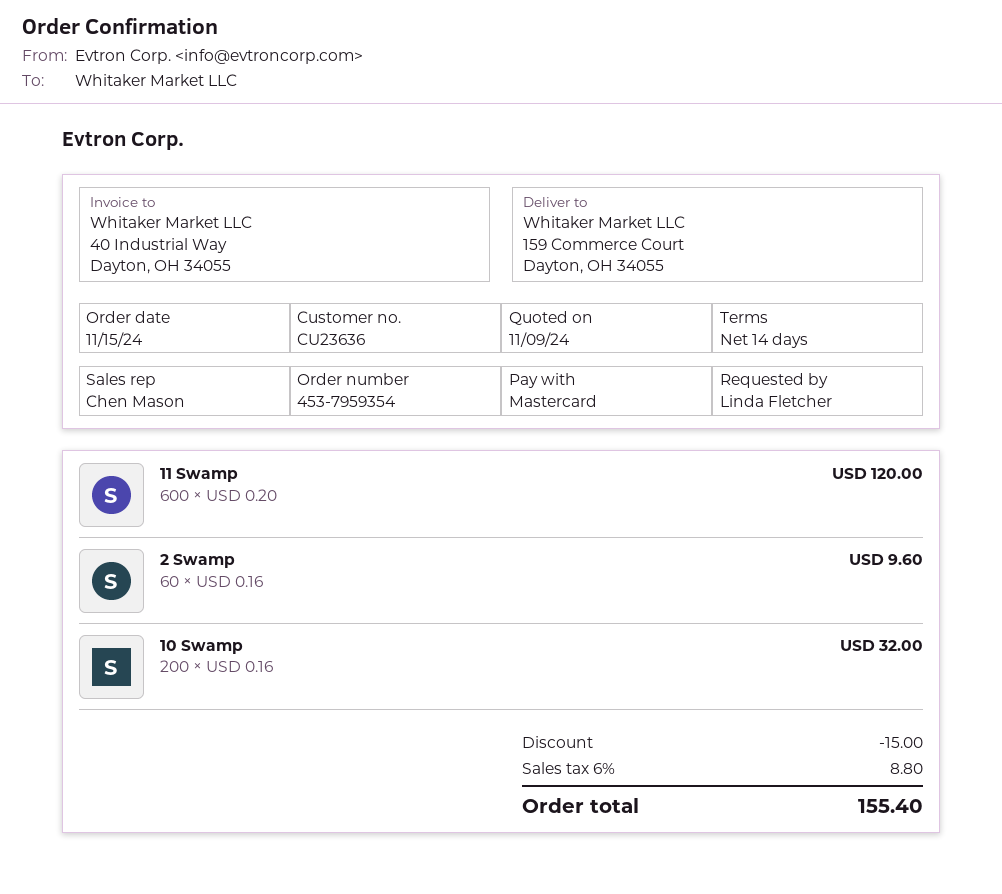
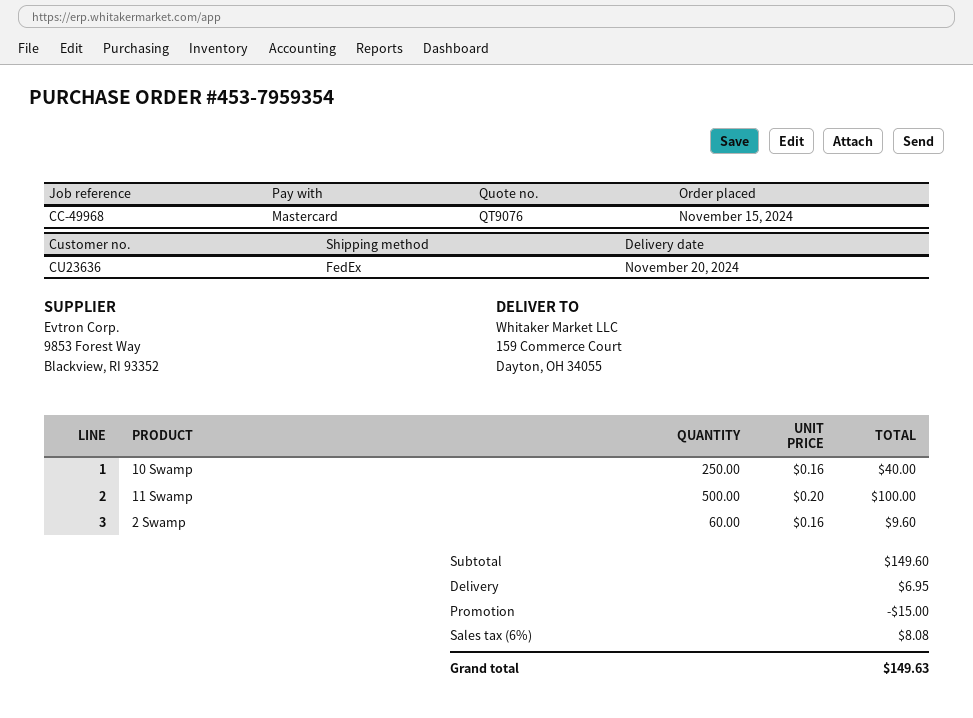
11 Swamp: 600 x 0.20 = 120.00 -> 500 x 0.20 = 100.00
10 Swamp: 200 x 0.16 = 32.00 -> 250 x 0.16 = 40.00
shipping: none -> 6.95
tax: 6% = 8.80 -> 6% = 8.08
total: 155.40 -> 149.63

